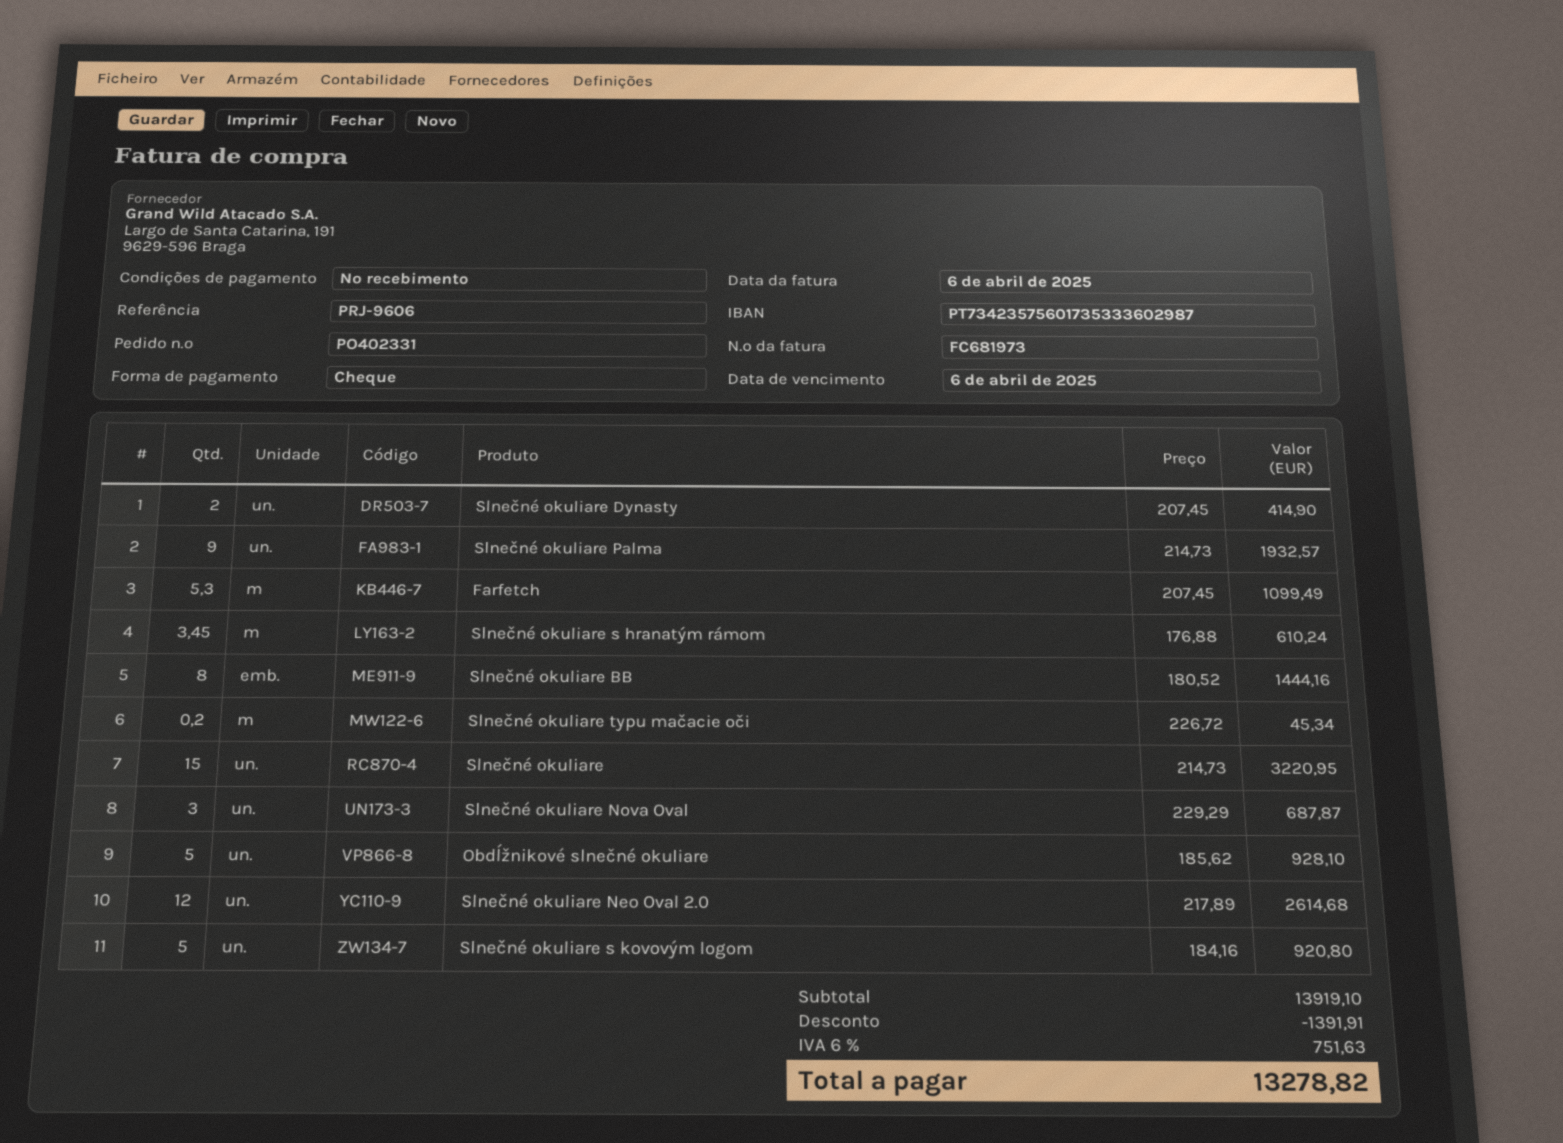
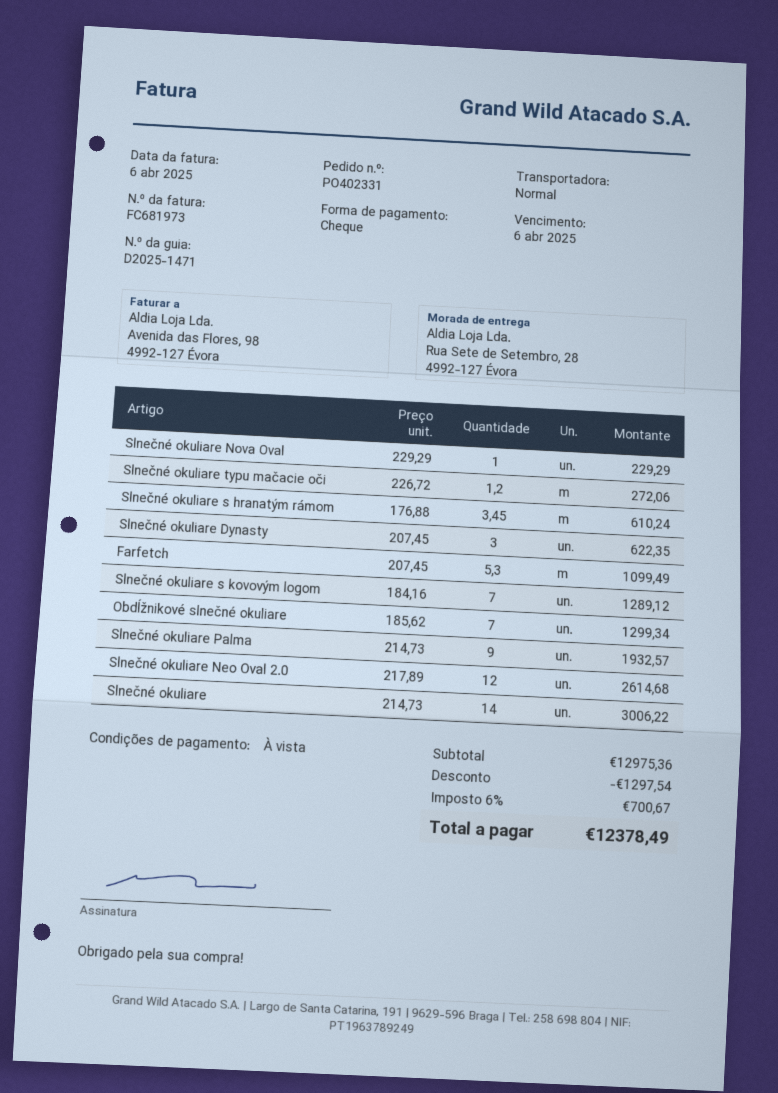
Slnečné okuliare Dynasty: 2 x 207.45 = 414.90 -> 3 x 207.45 = 622.35
Slnečné okuliare BB: 8 x 180.52 = 1444.16 -> none
Slnečné okuliare typu mačacie oči: 0.2 x 226.72 = 45.34 -> 1.2 x 226.72 = 272.06
Slnečné okuliare: 15 x 214.73 = 3220.95 -> 14 x 214.73 = 3006.22
Slnečné okuliare Nova Oval: 3 x 229.29 = 687.87 -> 1 x 229.29 = 229.29
Obdĺžnikové slnečné okuliare: 5 x 185.62 = 928.10 -> 7 x 185.62 = 1299.34
Slnečné okuliare s kovovým logom: 5 x 184.16 = 920.80 -> 7 x 184.16 = 1289.12
subtotal: 13919.10 -> 12975.36
discount: 1391.91 -> 1297.54
tax: 6% = 751.63 -> 6% = 700.67
total: 13278.82 -> 12378.49

